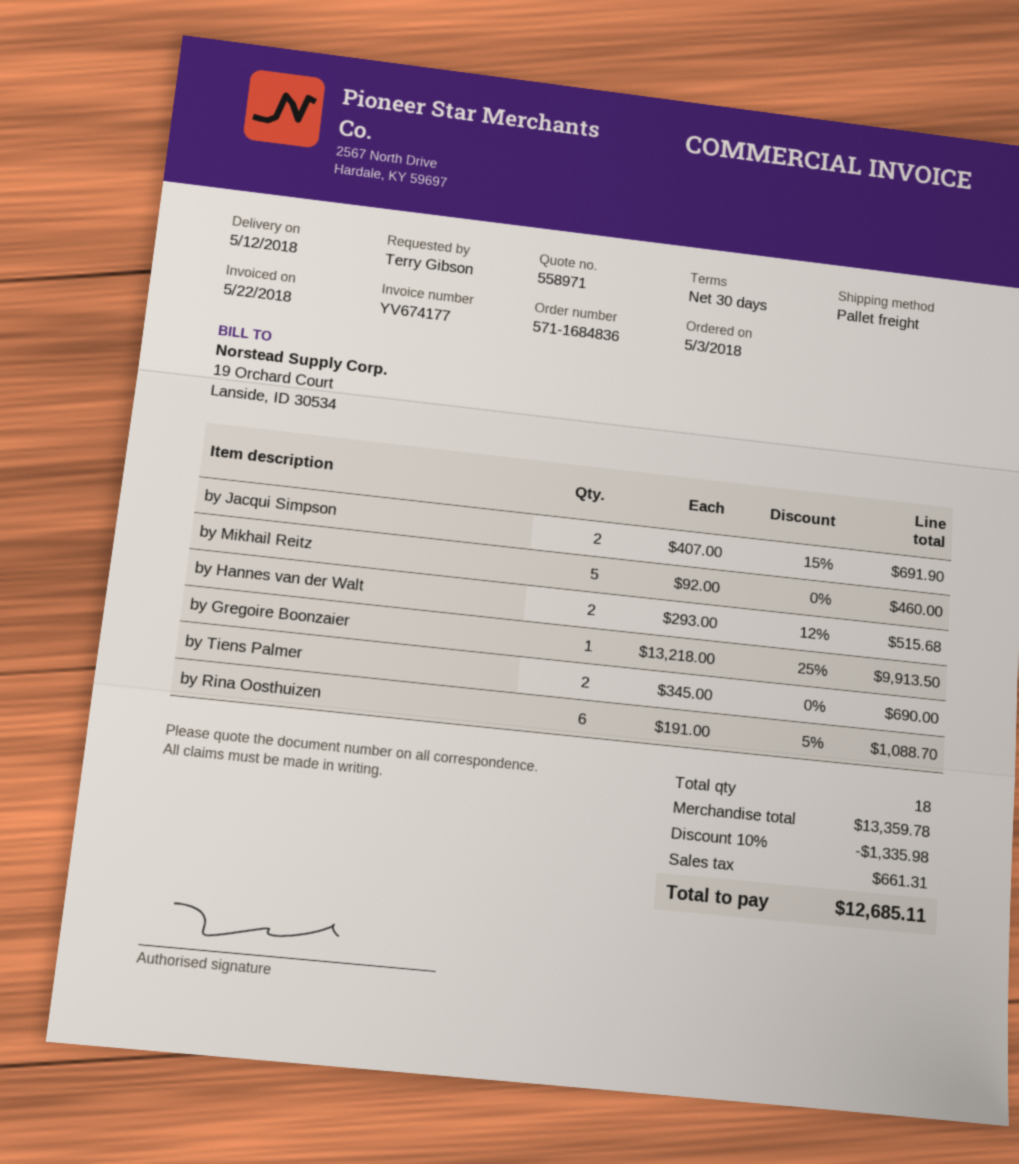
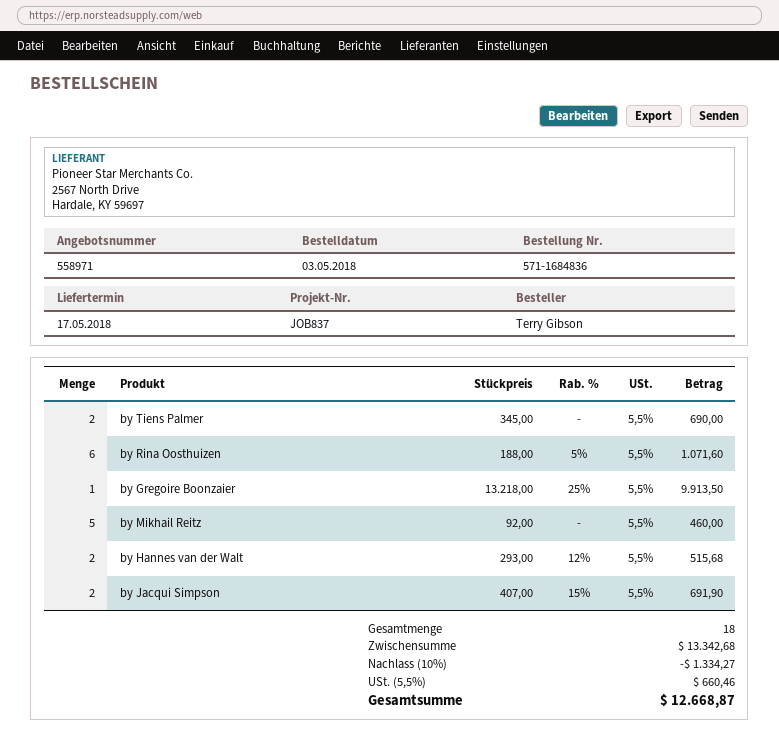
delivery date: 2018-05-12 -> 2018-05-17
by Rina Oosthuizen: 6 x 191.00 - 5% = 1088.70 -> 6 x 188.00 - 5% = 1071.60
subtotal: 13359.78 -> 13342.68
discount: 10% = 1335.98 -> 10% = 1334.27
tax: 661.31 -> 660.46
total: 12685.11 -> 12668.87

